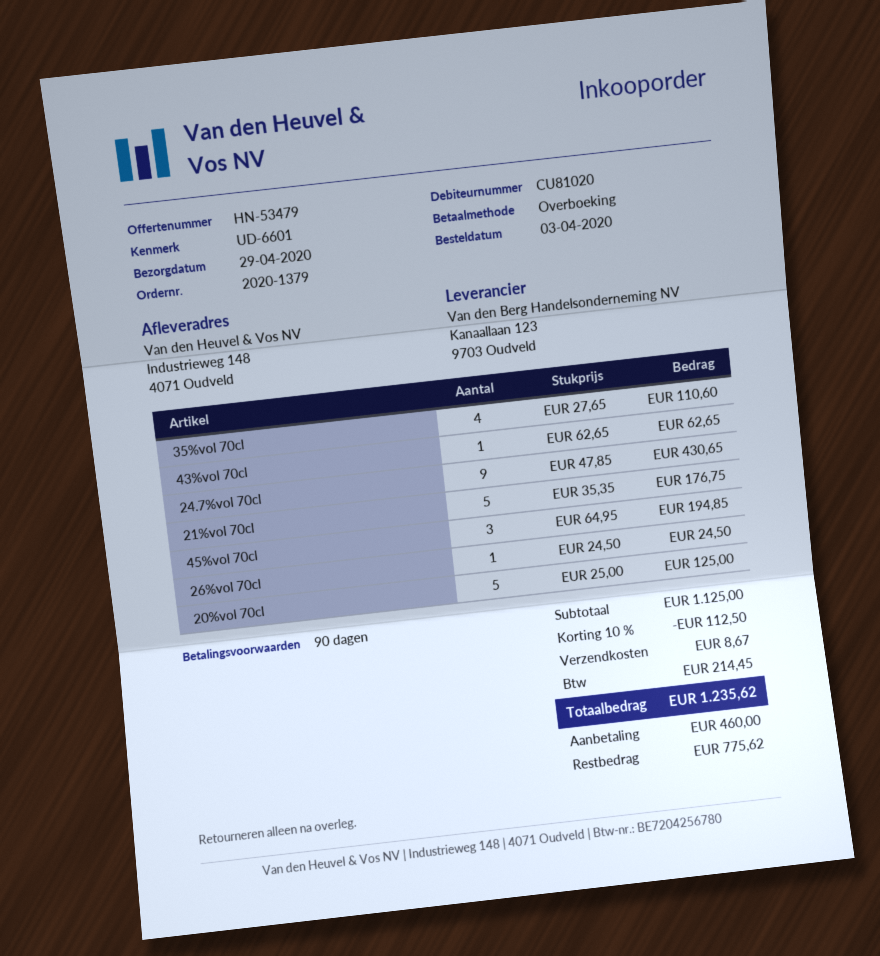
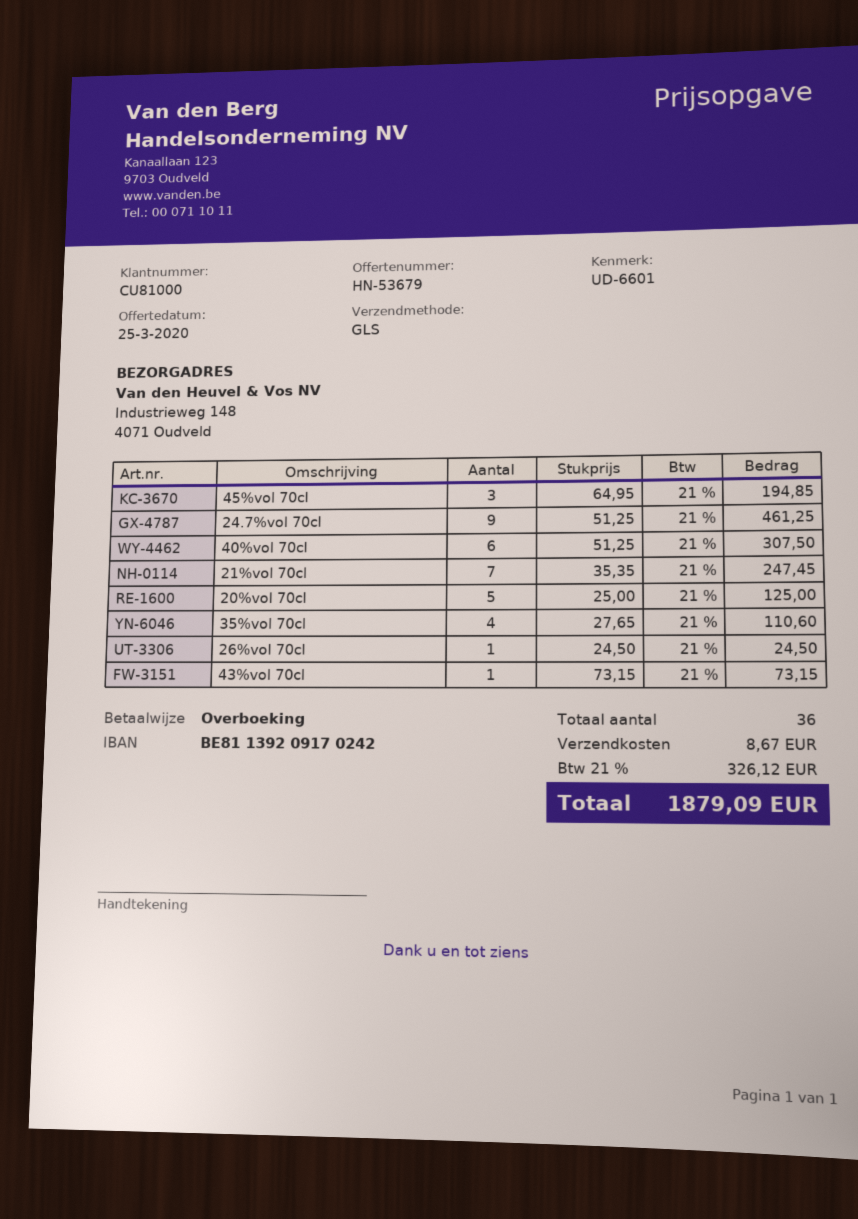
quote number: HN-53479 -> HN-53679
customer number: CU81020 -> CU81000
43%vol 70cl: 1 x 62.65 = 62.65 -> 1 x 73.15 = 73.15
24.7%vol 70cl: 9 x 47.85 = 430.65 -> 9 x 51.25 = 461.25
21%vol 70cl: 5 x 35.35 = 176.75 -> 7 x 35.35 = 247.45
40%vol 70cl: none -> 6 x 51.25 = 307.50
discount: 10% = 112.50 -> none
tax: 214.45 -> 326.12
total: 1235.62 -> 1879.09

